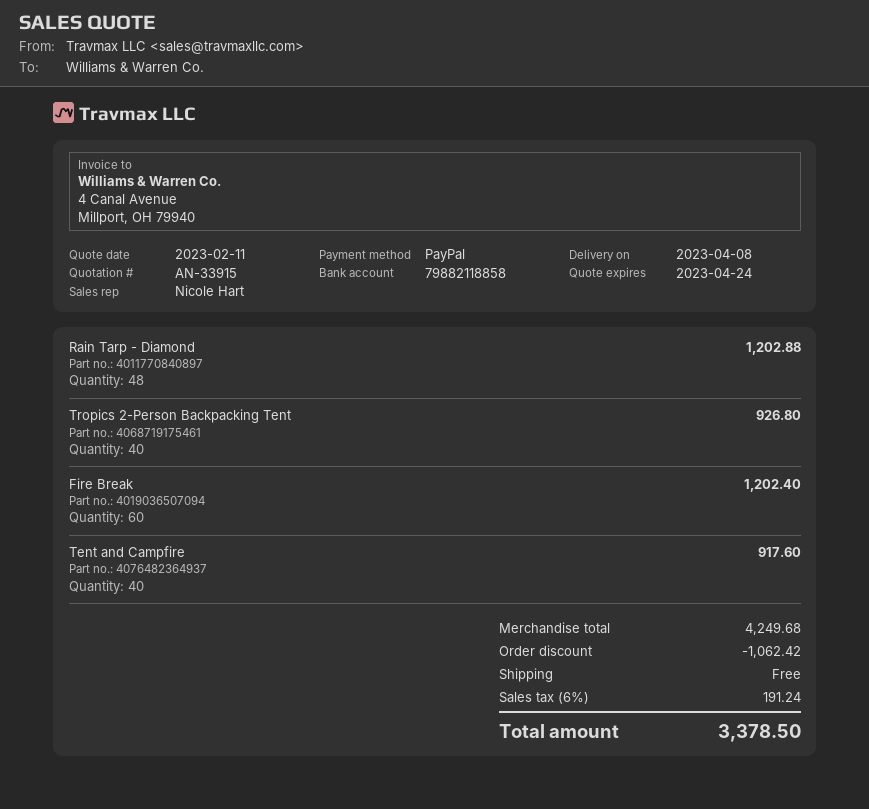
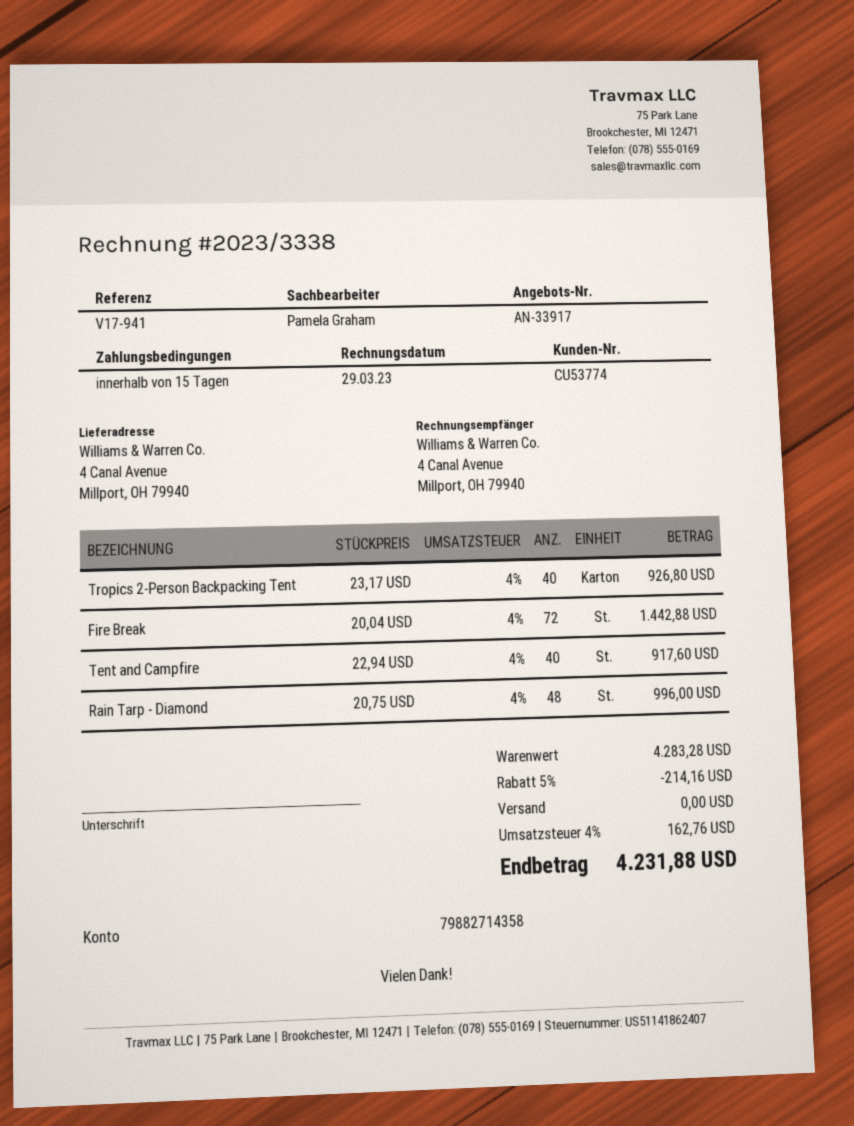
quote number: AN-33915 -> AN-33917
sales rep: Nicole Hart -> Pamela Graham
bank account: 79882118858 -> 79882714358
Rain Tarp - Diamond: 48 for 1202.88 -> 48 for 996.00
Fire Break: 60 for 1202.40 -> 72 for 1442.88
subtotal: 4249.68 -> 4283.28
discount: 1062.42 -> 214.16
tax: 6% = 191.24 -> 4% = 162.76
total: 3378.50 -> 4231.88

